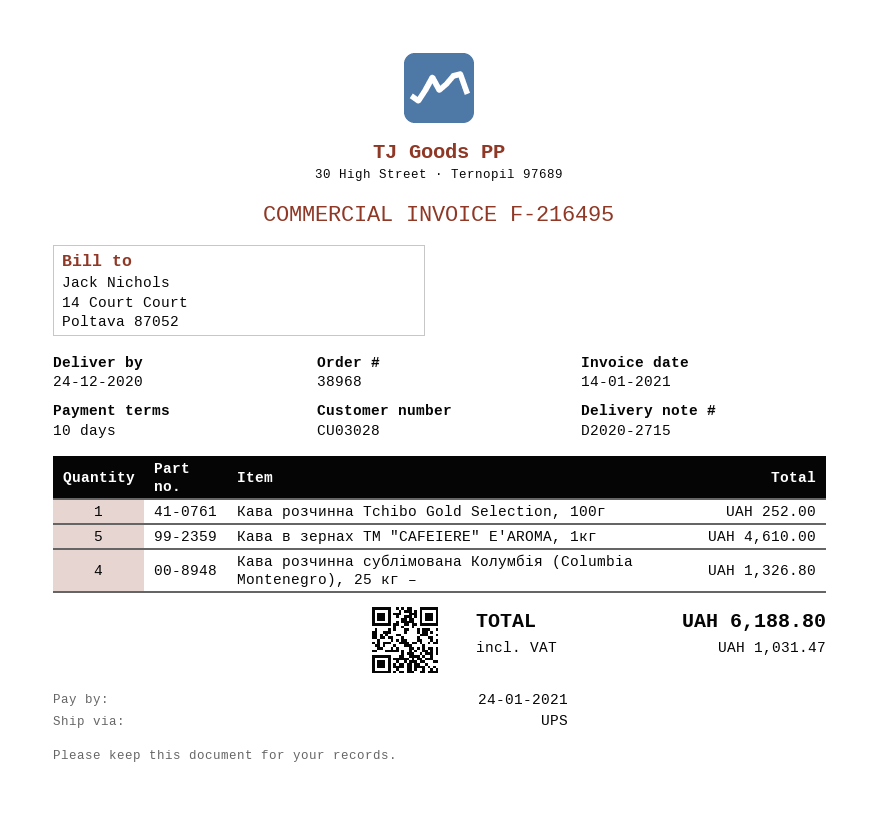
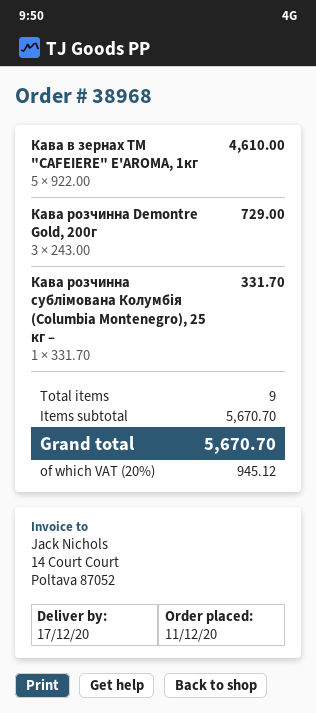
delivery date: 2020-12-24 -> 2020-12-17
Кава розчинна Tchibo Gold Selection, 100г: 1 for 252.00 -> none
Кава розчинна сублімована Колумбія (Columbia Montenegro), 25 кг –: 4 for 1326.80 -> 1 for 331.70
Кава розчинна Demontre Gold, 200г: none -> 3 for 729.00
tax: 1031.47 -> 945.12
total: 6188.80 -> 5670.70

